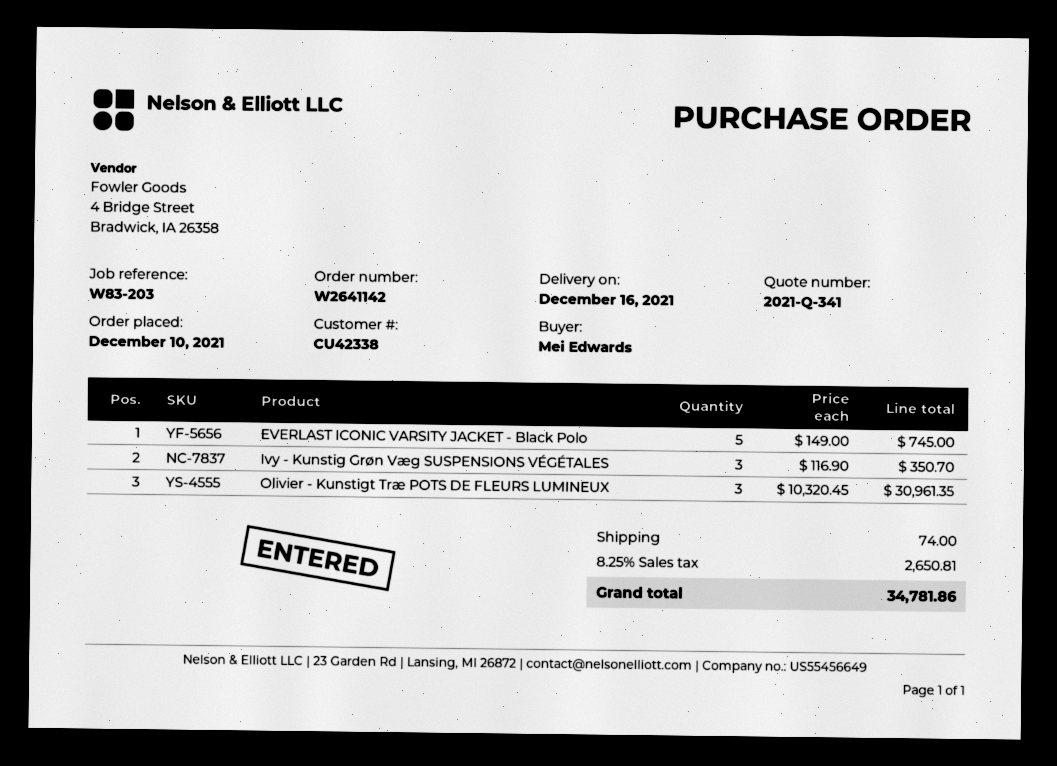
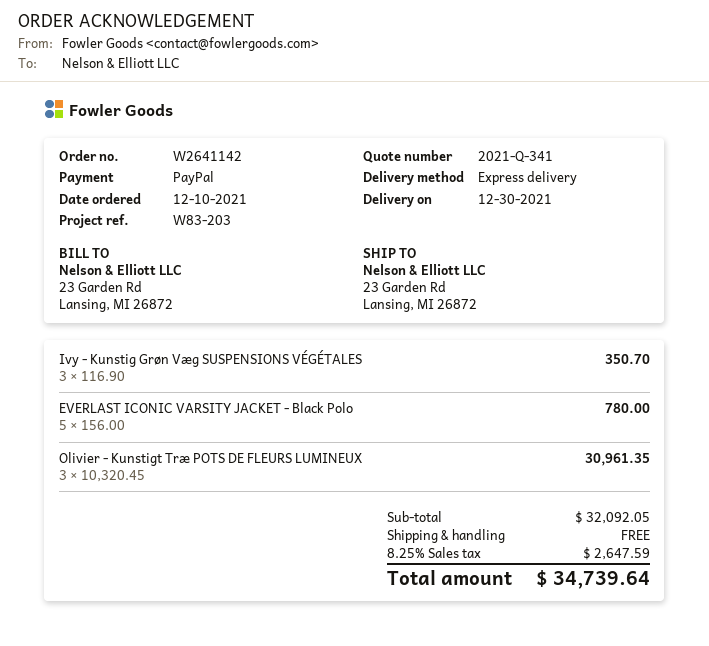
delivery date: 2021-12-16 -> 2021-12-30
EVERLAST ICONIC VARSITY JACKET - Black Polo: 5 x 149.00 = 745.00 -> 5 x 156.00 = 780.00
shipping: 74.00 -> 0.00
tax: 8.25% = 2650.81 -> 8.25% = 2647.59
total: 34781.86 -> 34739.64

